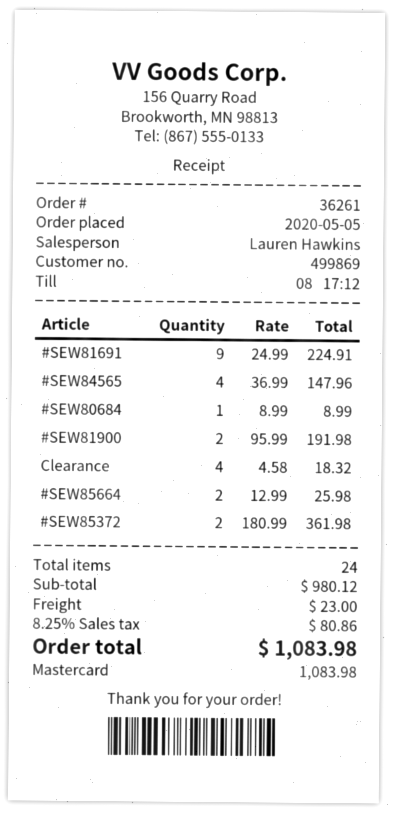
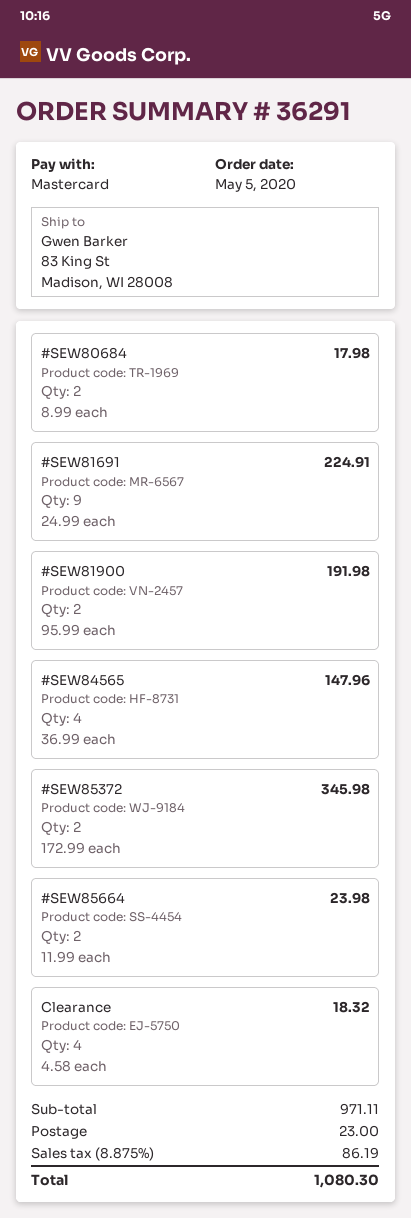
order number: 36261 -> 36291
#SEW80684: 1 x 8.99 = 8.99 -> 2 x 8.99 = 17.98
#SEW85664: 2 x 12.99 = 25.98 -> 2 x 11.99 = 23.98
#SEW85372: 2 x 180.99 = 361.98 -> 2 x 172.99 = 345.98
subtotal: 980.12 -> 971.11
tax: 8.25% = 80.86 -> 8.875% = 86.19
total: 1083.98 -> 1080.30

